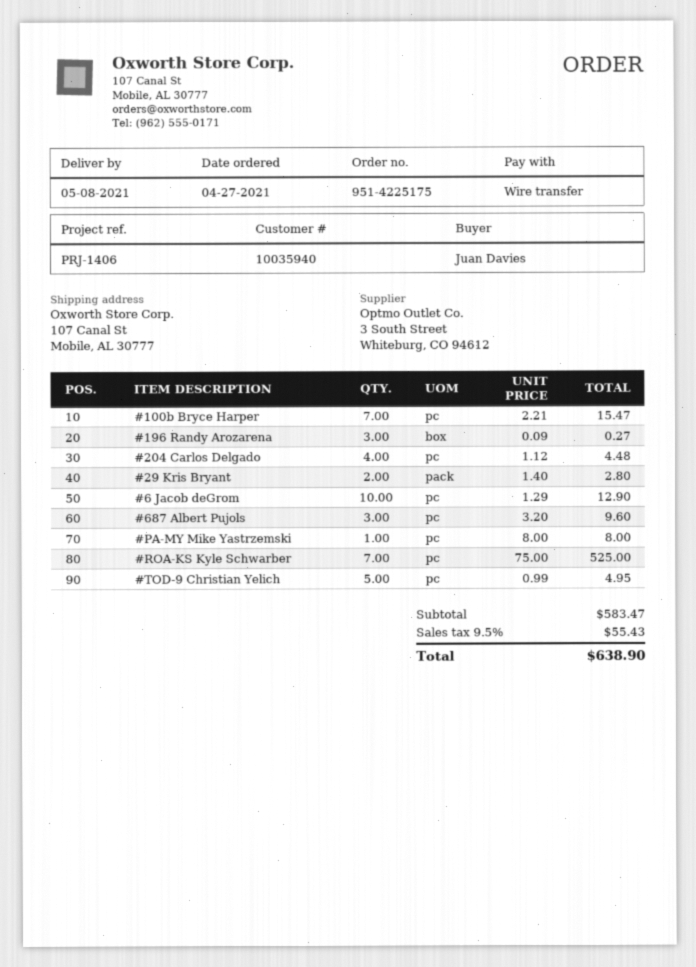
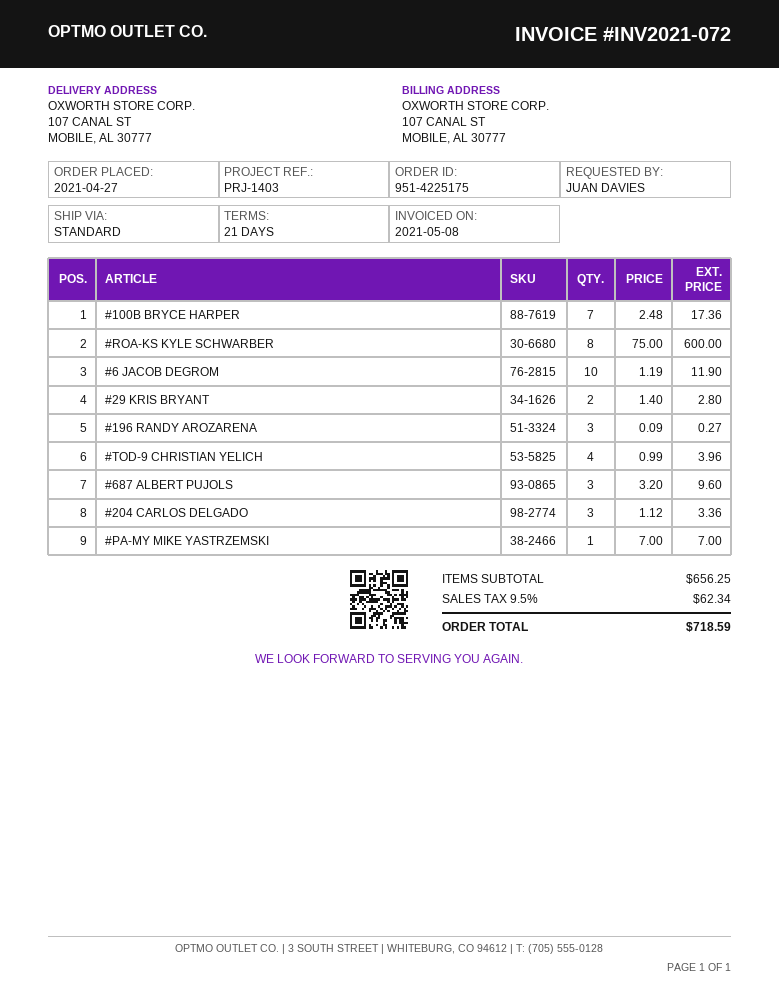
reference: PRJ-1406 -> PRJ-1403
#100b Bryce Harper: 7 x 2.21 = 15.47 -> 7 x 2.48 = 17.36
#204 Carlos Delgado: 4 x 1.12 = 4.48 -> 3 x 1.12 = 3.36
#6 Jacob deGrom: 10 x 1.29 = 12.90 -> 10 x 1.19 = 11.90
#PA-MY Mike Yastrzemski: 1 x 8.00 = 8.00 -> 1 x 7.00 = 7.00
#ROA-KS Kyle Schwarber: 7 x 75.00 = 525.00 -> 8 x 75.00 = 600.00
#TOD-9 Christian Yelich: 5 x 0.99 = 4.95 -> 4 x 0.99 = 3.96
subtotal: 583.47 -> 656.25
tax: 9.5% = 55.43 -> 9.5% = 62.34
total: 638.90 -> 718.59

